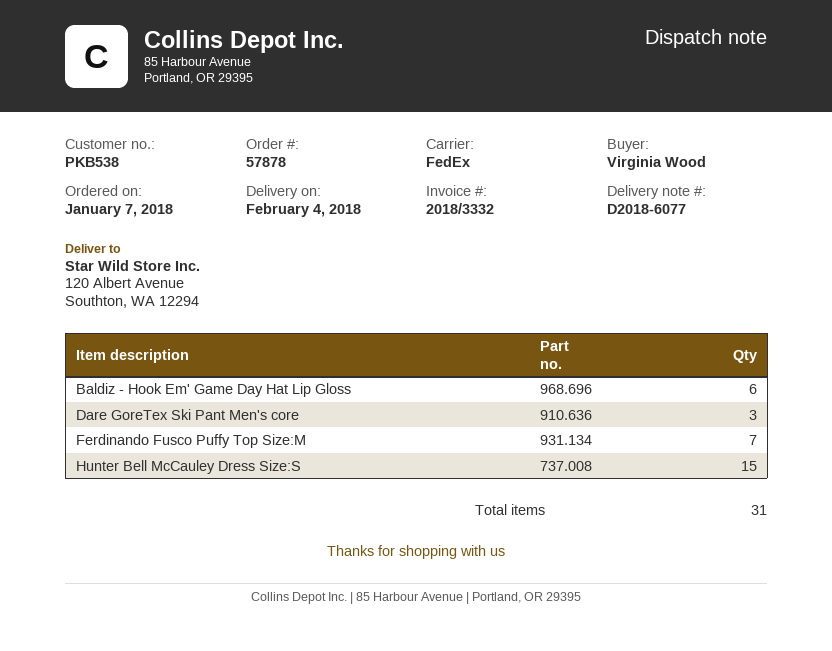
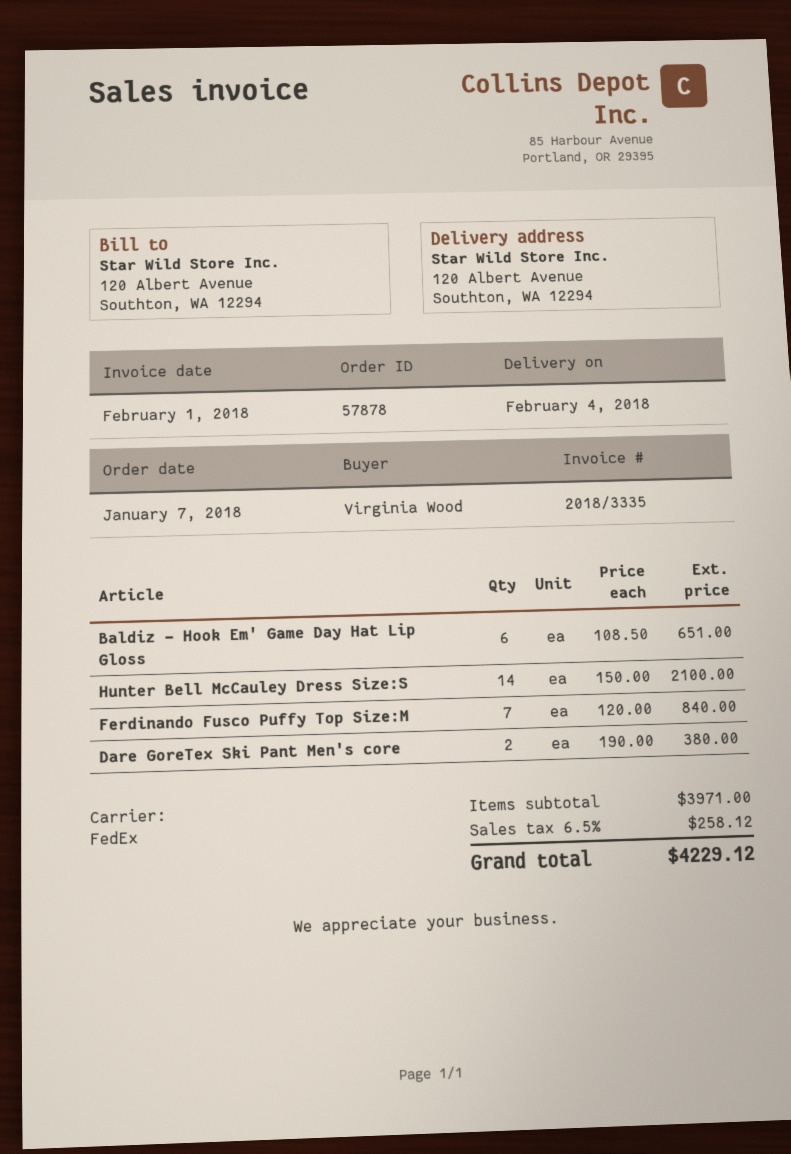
invoice number: 2018/3332 -> 2018/3335
Dare GoreTex Ski Pant Men's core: 3 -> 2
Hunter Bell McCauley Dress Size:S: 15 -> 14

